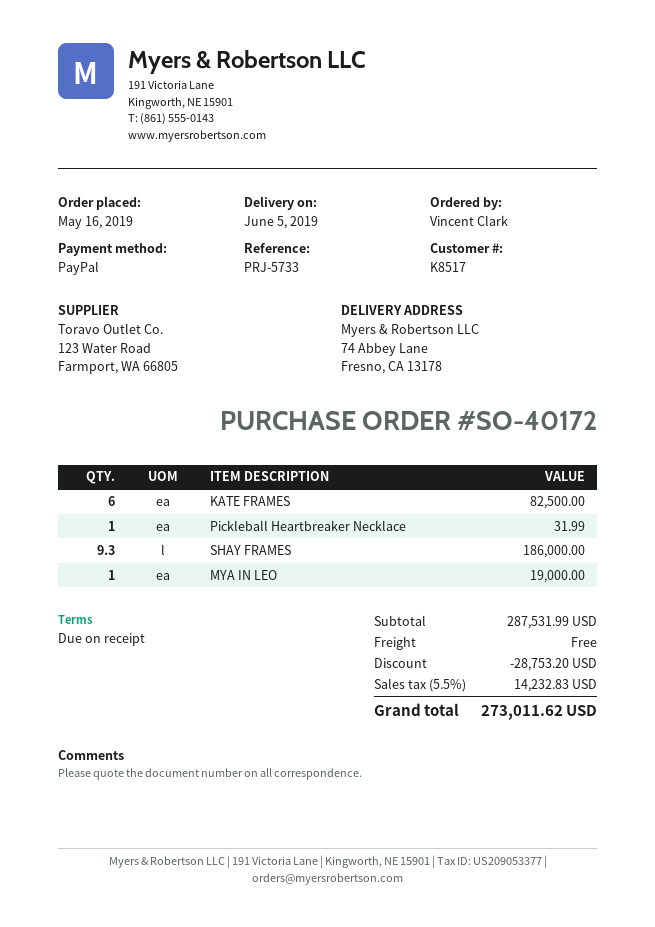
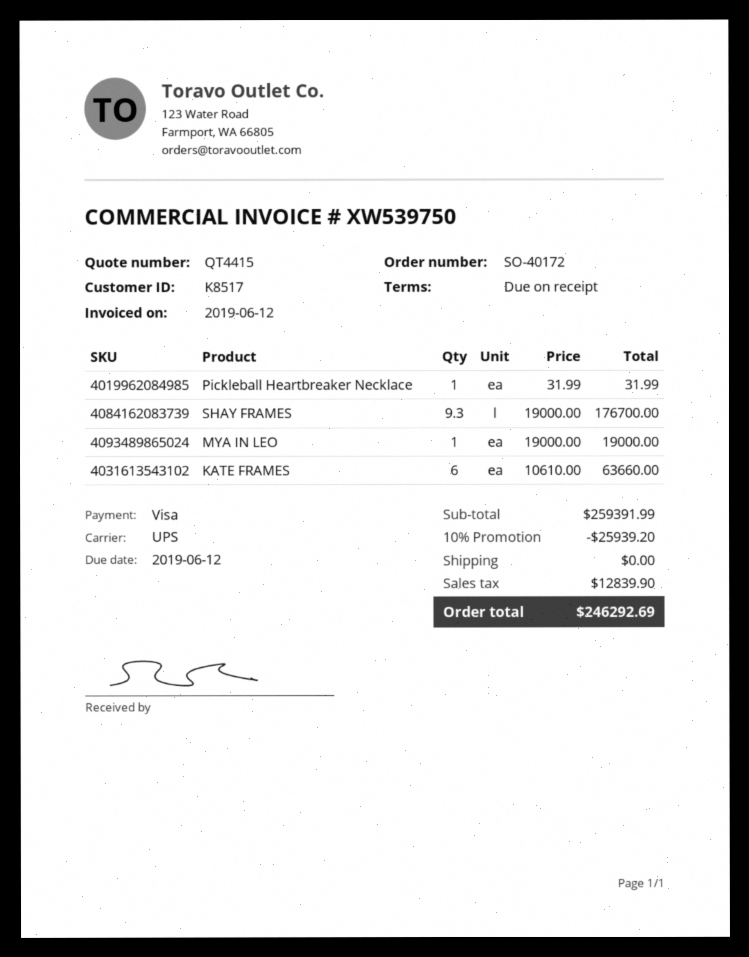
payment method: PayPal -> Visa
KATE FRAMES: 6 for 82500.00 -> 6 for 63660.00
SHAY FRAMES: 9.3 for 186000.00 -> 9.3 for 176700.00
subtotal: 287531.99 -> 259391.99
discount: 28753.20 -> 25939.20
tax: 14232.83 -> 12839.90
total: 273011.62 -> 246292.69

